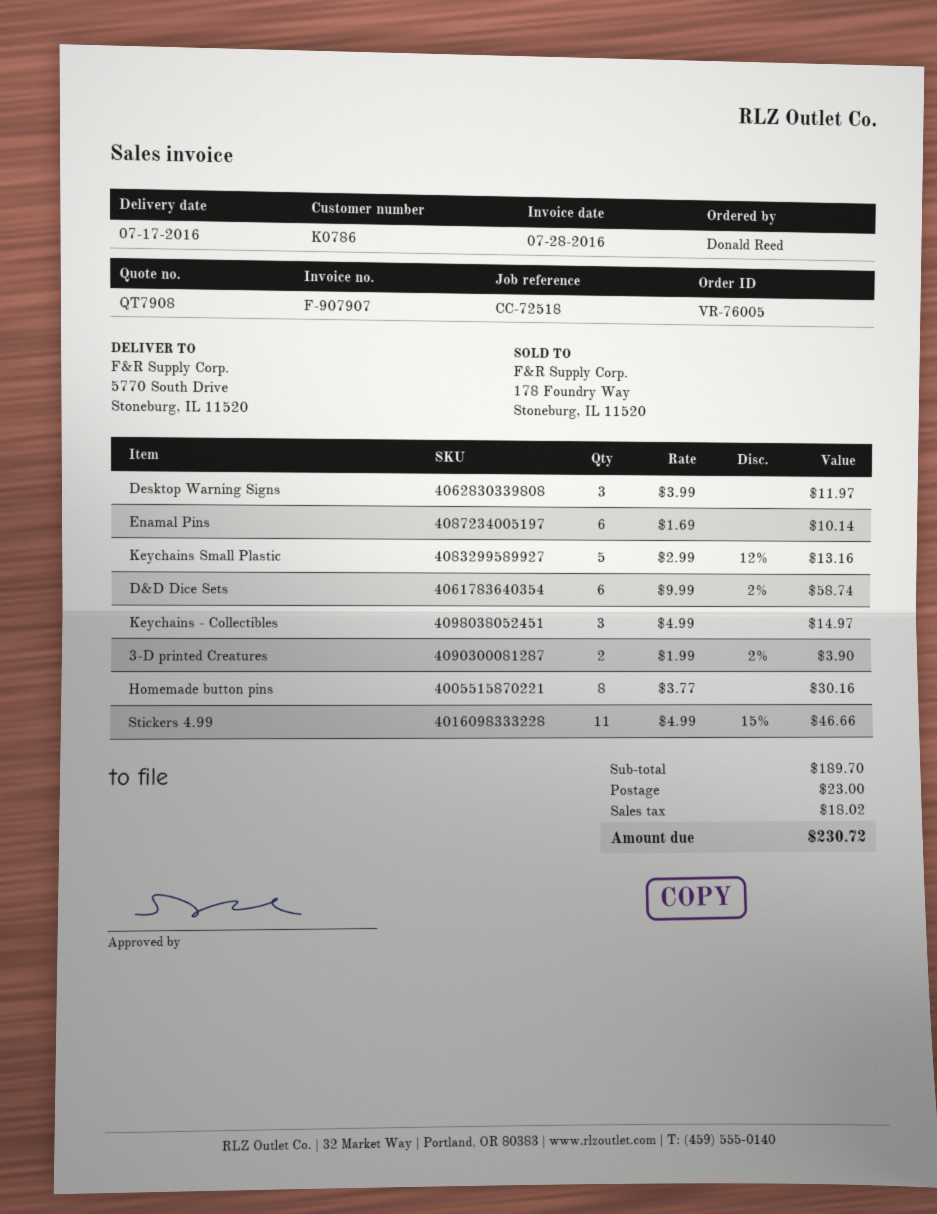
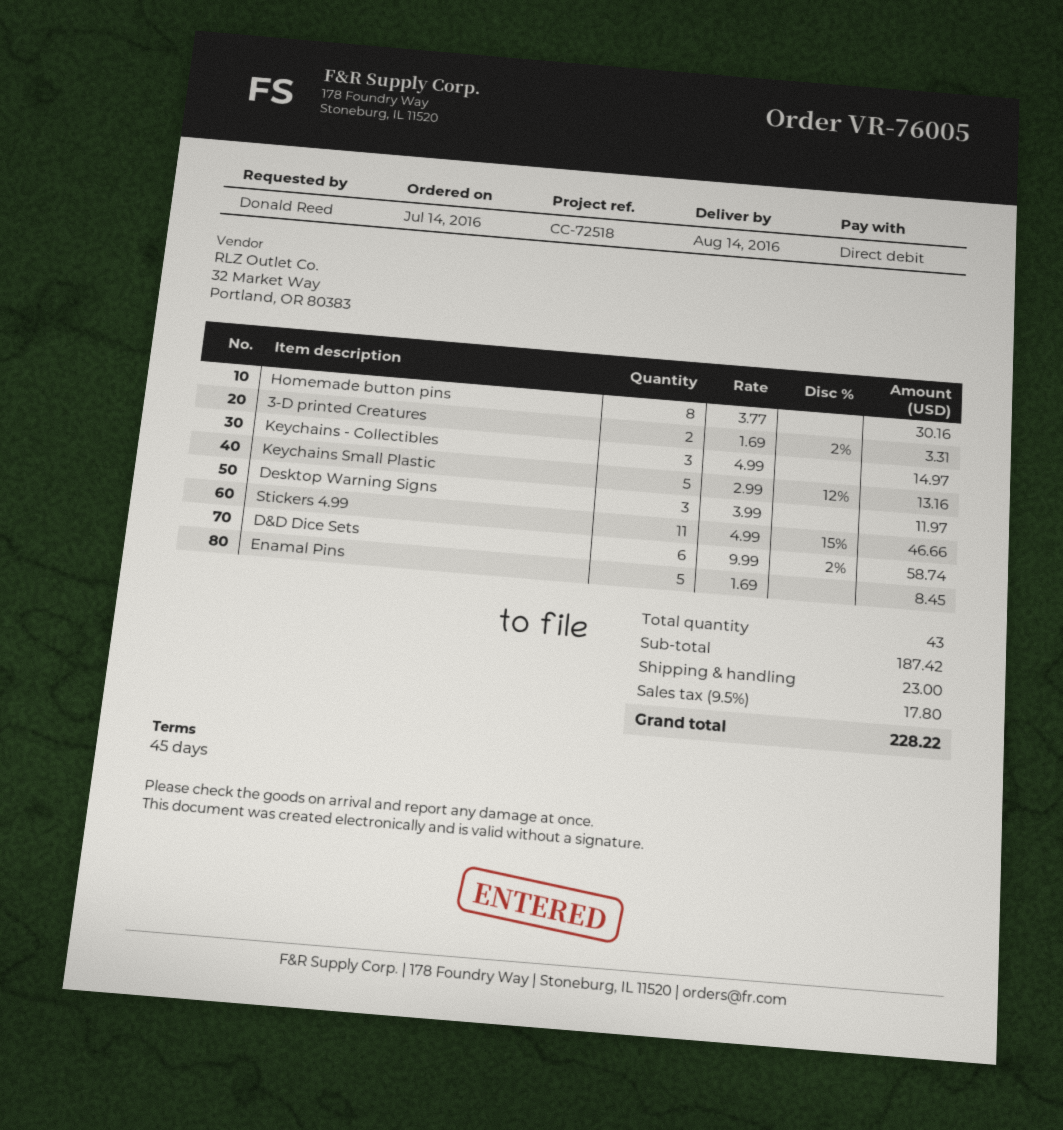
delivery date: 2016-07-17 -> 2016-08-14
Enamal Pins: 6 x 1.69 = 10.14 -> 5 x 1.69 = 8.45
3-D printed Creatures: 2 x 1.99 - 2% = 3.90 -> 2 x 1.69 - 2% = 3.31
subtotal: 189.70 -> 187.42
tax: 18.02 -> 17.80
total: 230.72 -> 228.22

